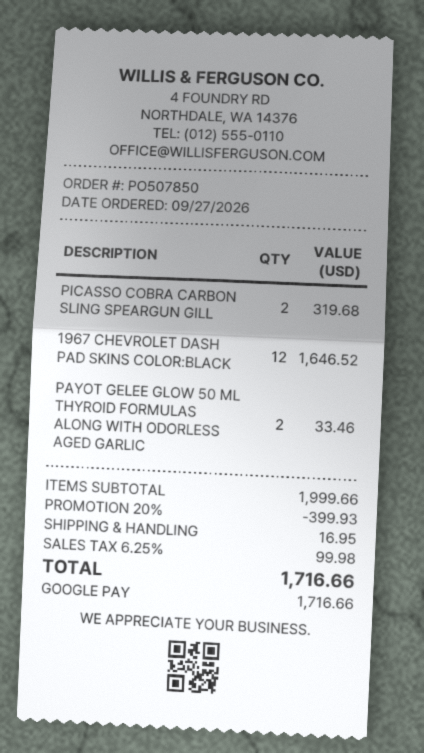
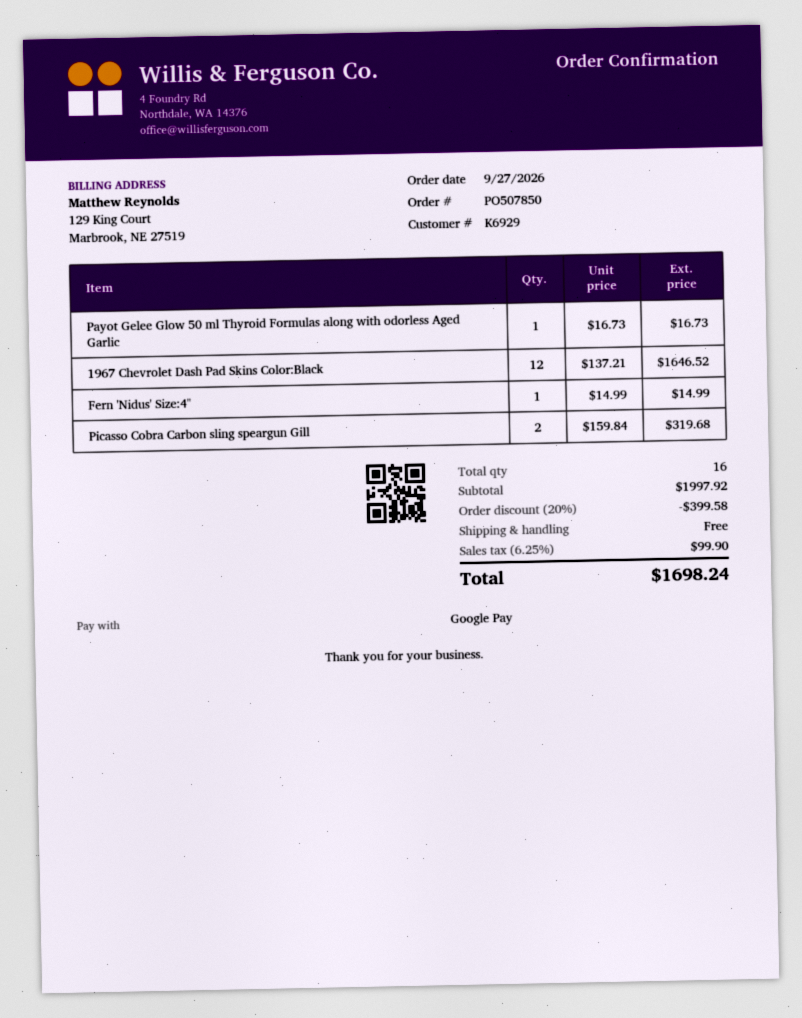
PAYOT GELEE GLOW 50 ML THYROID FORMULAS ALONG WITH ODORLESS AGED GARLIC: 2 for 33.46 -> 1 for 16.73
Fern 'Nidus' Size:4": none -> 1 for 14.99
subtotal: 1999.66 -> 1997.92
discount: 20% = 399.93 -> 20% = 399.58
shipping: 16.95 -> 0.00
tax: 6.25% = 99.98 -> 6.25% = 99.90
total: 1716.66 -> 1698.24

